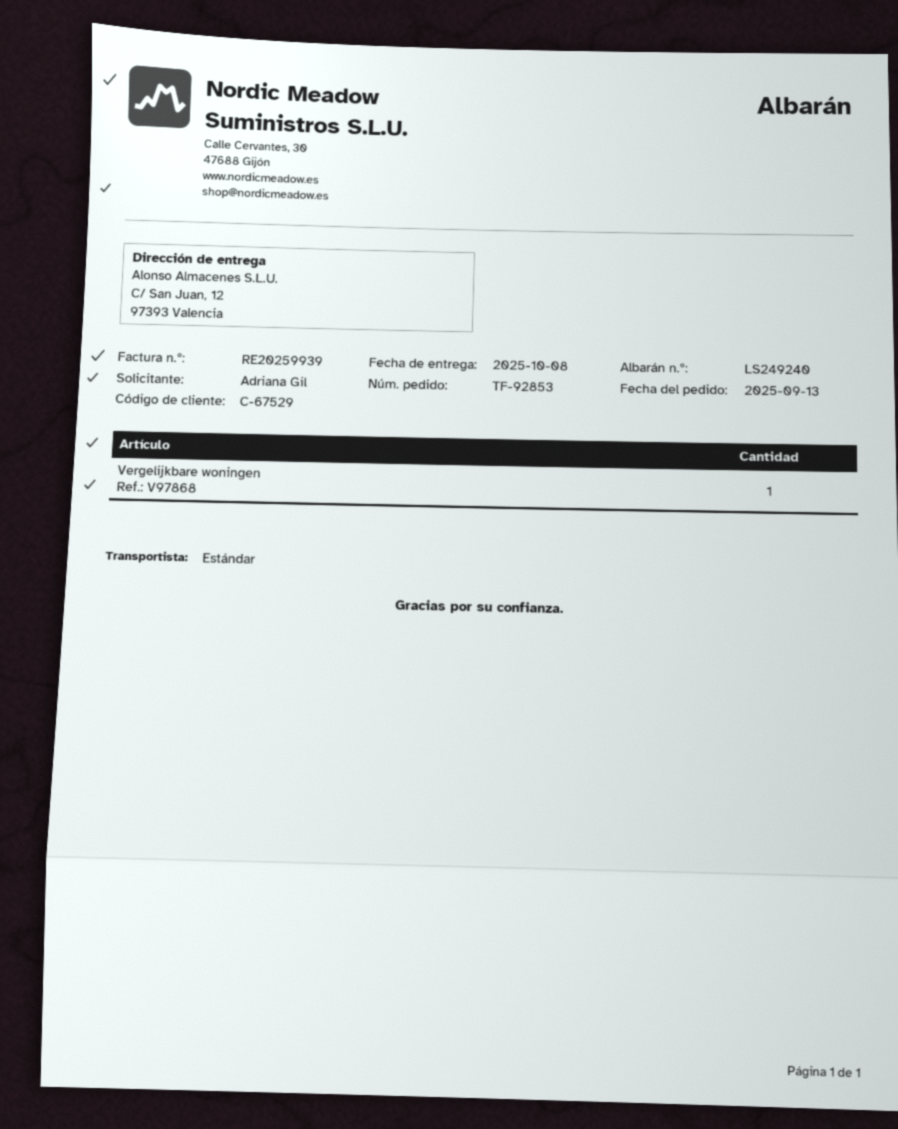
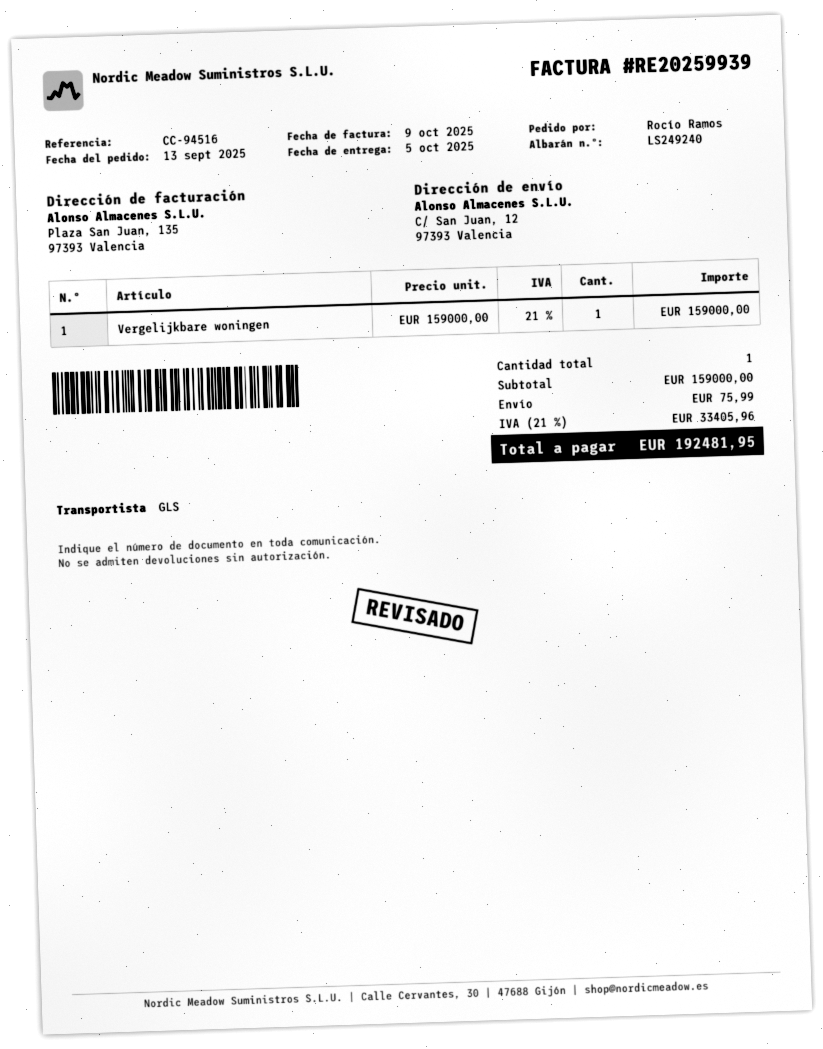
delivery date: 2025-10-08 -> 2025-10-05
ordered by: Adriana Gil -> Rocío Ramos
shipping method: standard -> GLS

